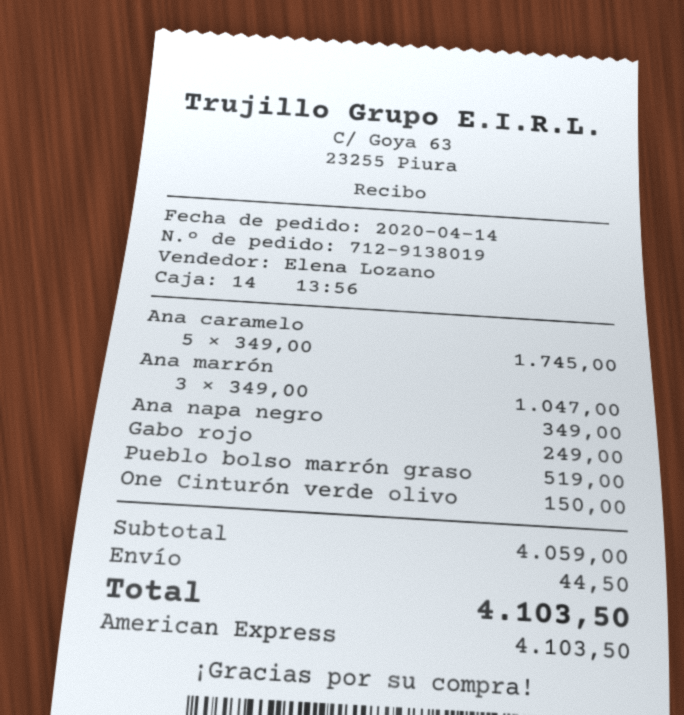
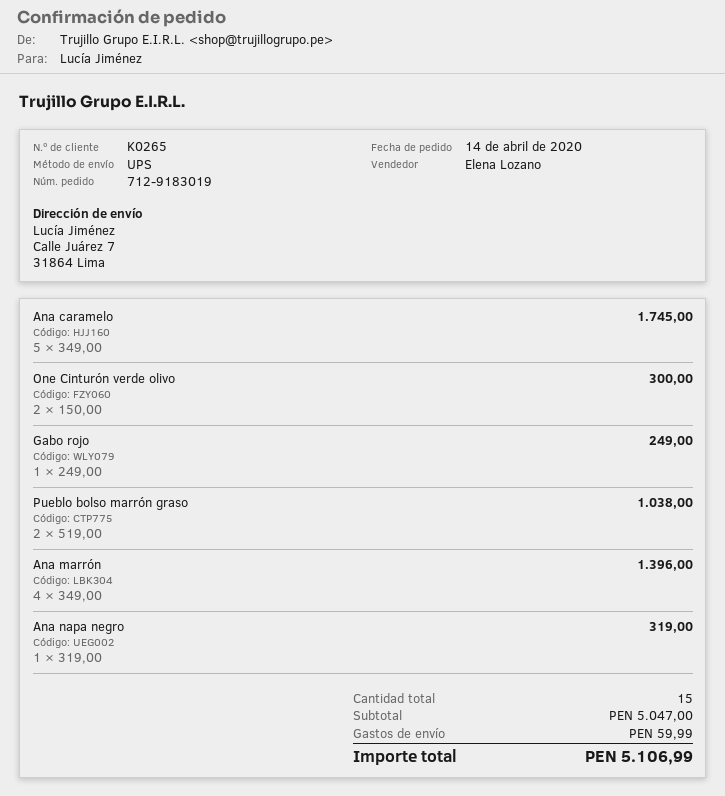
order number: 712-9138019 -> 712-9183019
Ana marrón: 3 x 349.00 = 1047.00 -> 4 x 349.00 = 1396.00
Ana napa negro: 1 x 349.00 = 349.00 -> 1 x 319.00 = 319.00
Pueblo bolso marrón graso: 1 x 519.00 = 519.00 -> 2 x 519.00 = 1038.00
One Cinturón verde olivo: 1 x 150.00 = 150.00 -> 2 x 150.00 = 300.00
subtotal: 4059.00 -> 5047.00
shipping: 44.50 -> 59.99
total: 4103.50 -> 5106.99

